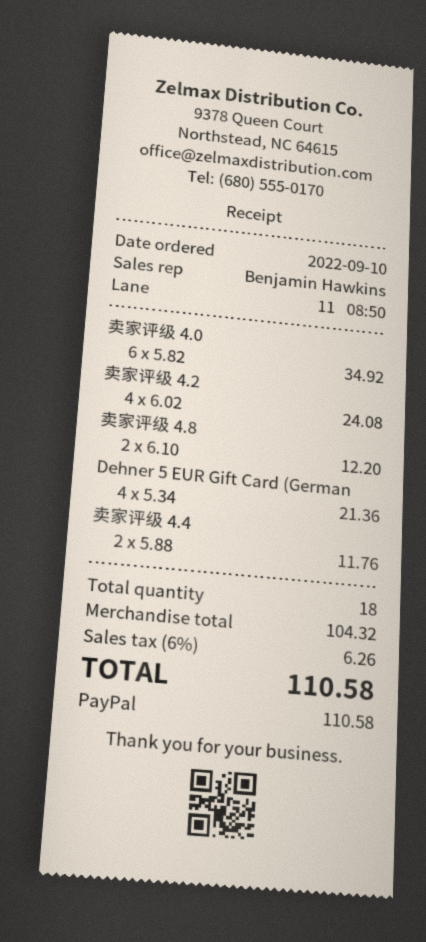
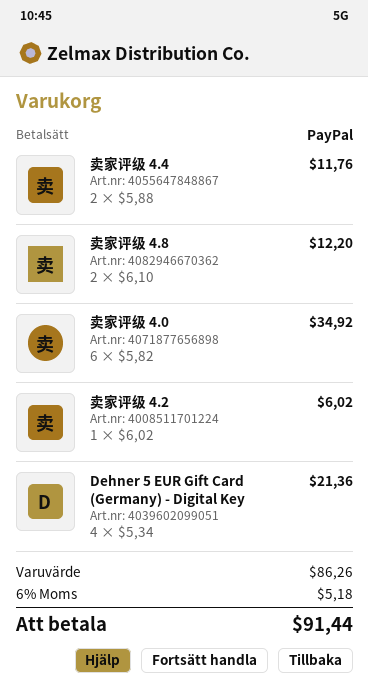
卖家评级 4.2: 4 x 6.02 = 24.08 -> 1 x 6.02 = 6.02
subtotal: 104.32 -> 86.26
tax: 6% = 6.26 -> 6% = 5.18
total: 110.58 -> 91.44

